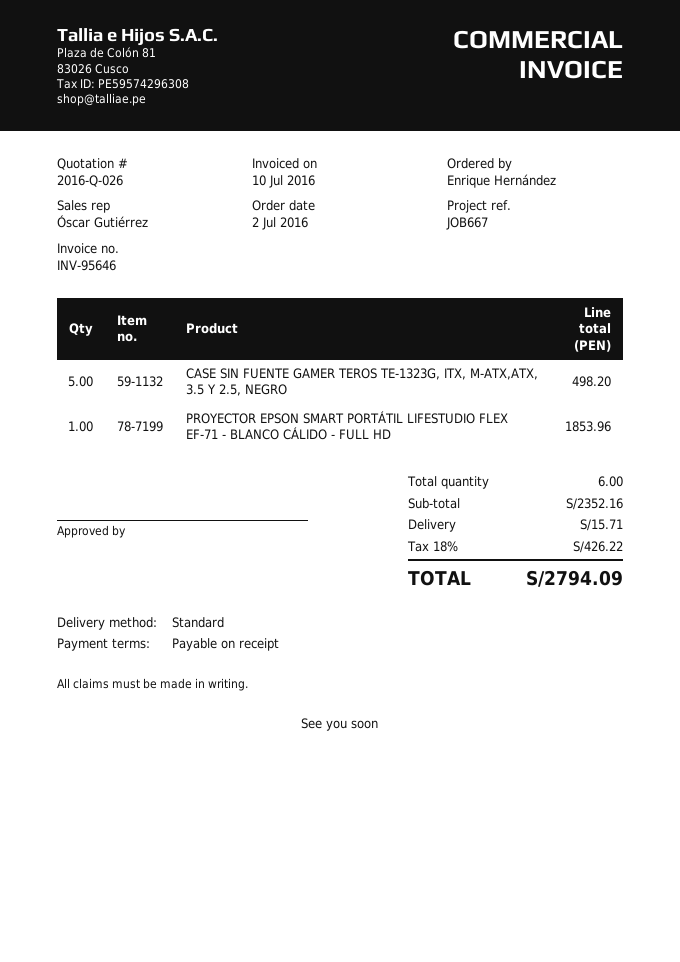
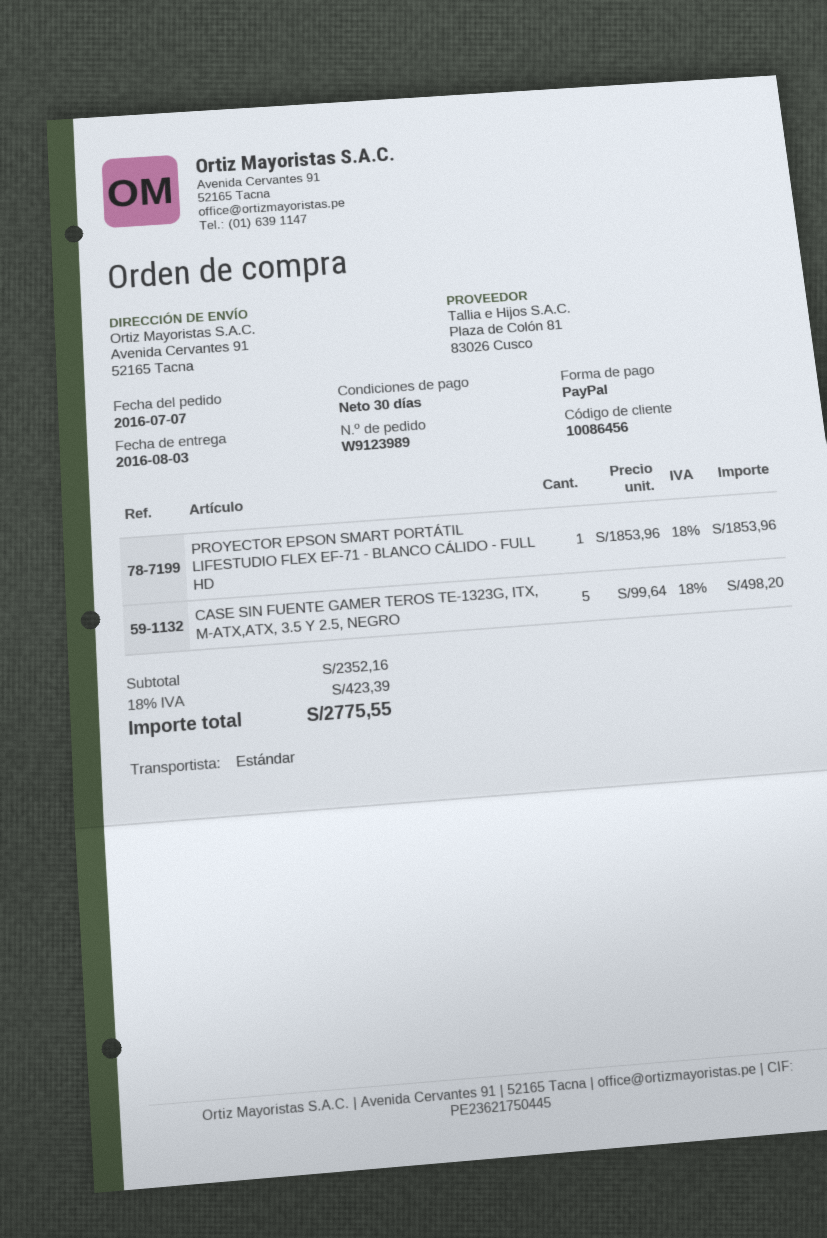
order date: 2016-07-02 -> 2016-07-07
payment terms: on receipt -> 30 days
shipping: 15.71 -> none
tax: 18% = 426.22 -> 18% = 423.39
total: 2794.09 -> 2775.55

